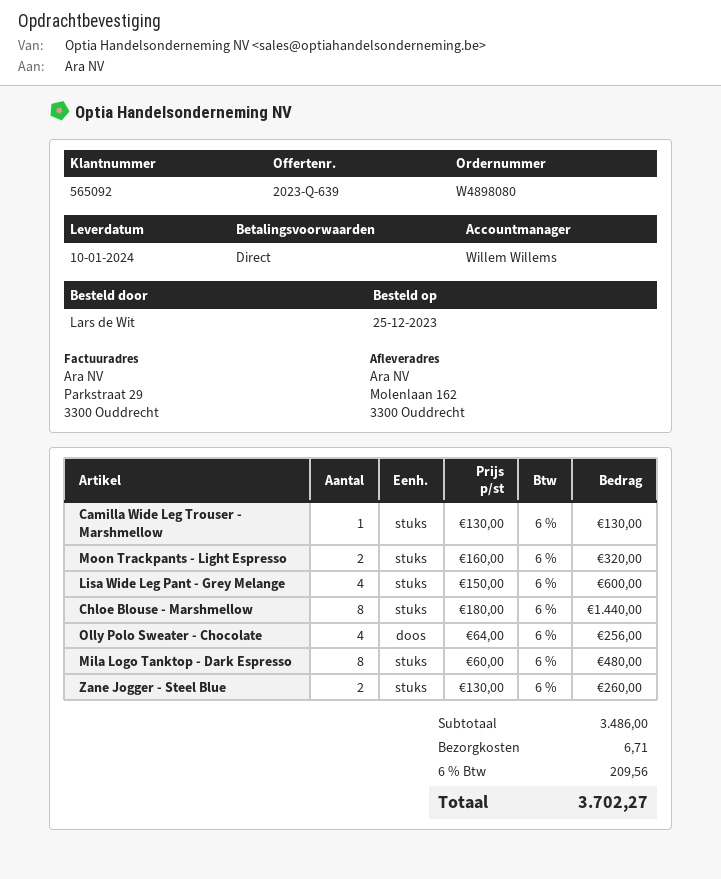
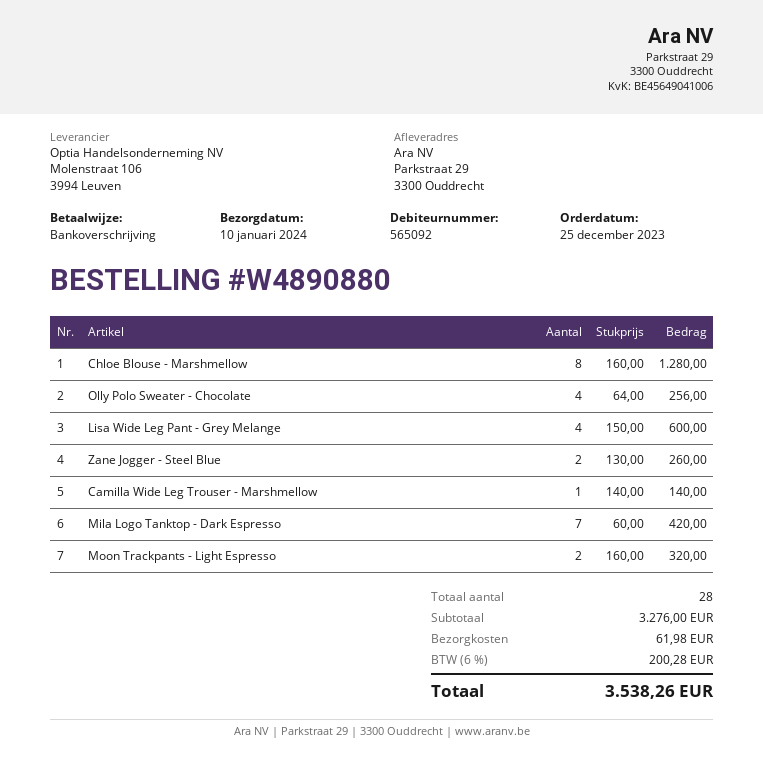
order number: W4898080 -> W4890880
ship to: Molenlaan 162, 3300 Ouddrecht -> Parkstraat 29, 3300 Ouddrecht
Camilla Wide Leg Trouser - Marshmellow: 1 x 130.00 = 130.00 -> 1 x 140.00 = 140.00
Chloe Blouse - Marshmellow: 8 x 180.00 = 1440.00 -> 8 x 160.00 = 1280.00
Mila Logo Tanktop - Dark Espresso: 8 x 60.00 = 480.00 -> 7 x 60.00 = 420.00
subtotal: 3486.00 -> 3276.00
shipping: 6.71 -> 61.98
tax: 6% = 209.56 -> 6% = 200.28
total: 3702.27 -> 3538.26

